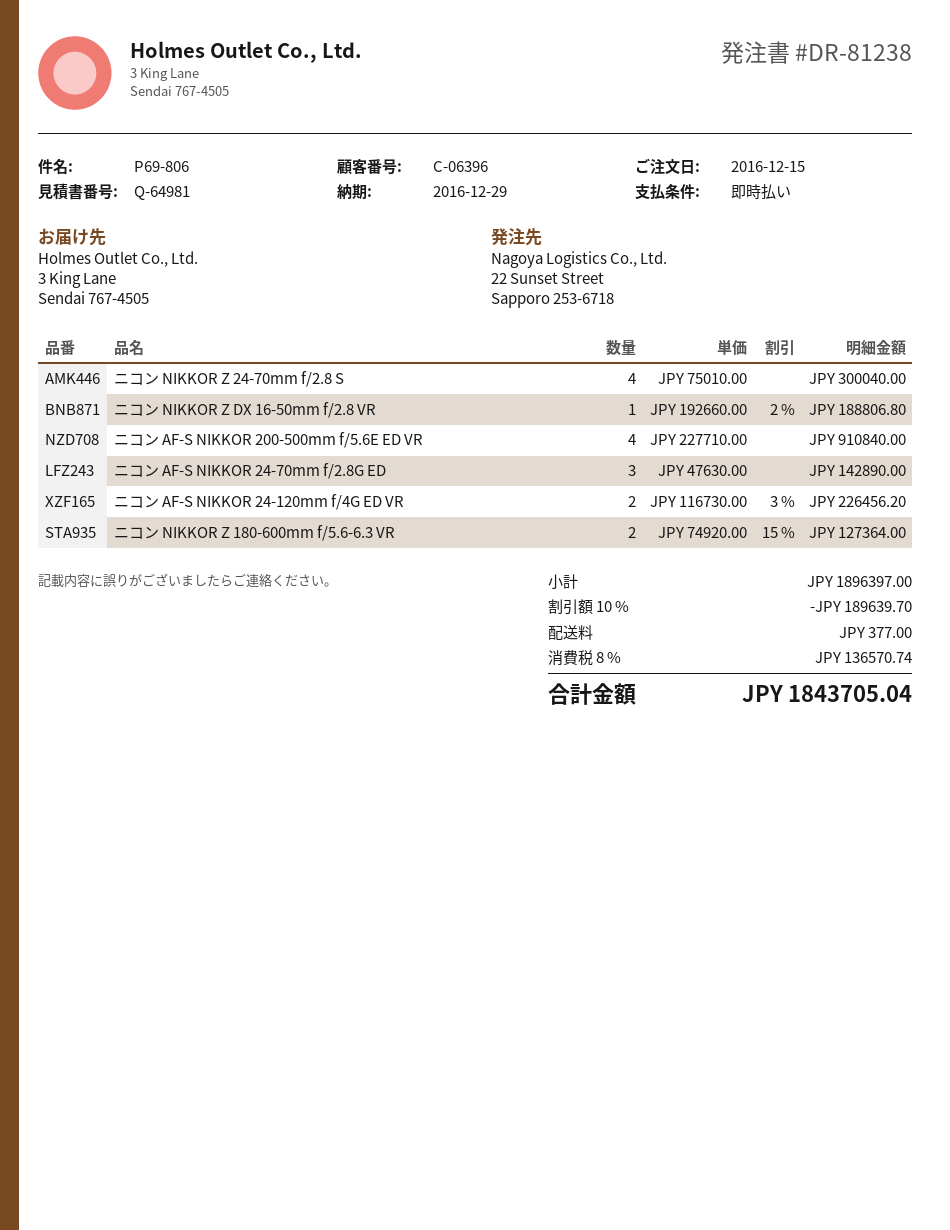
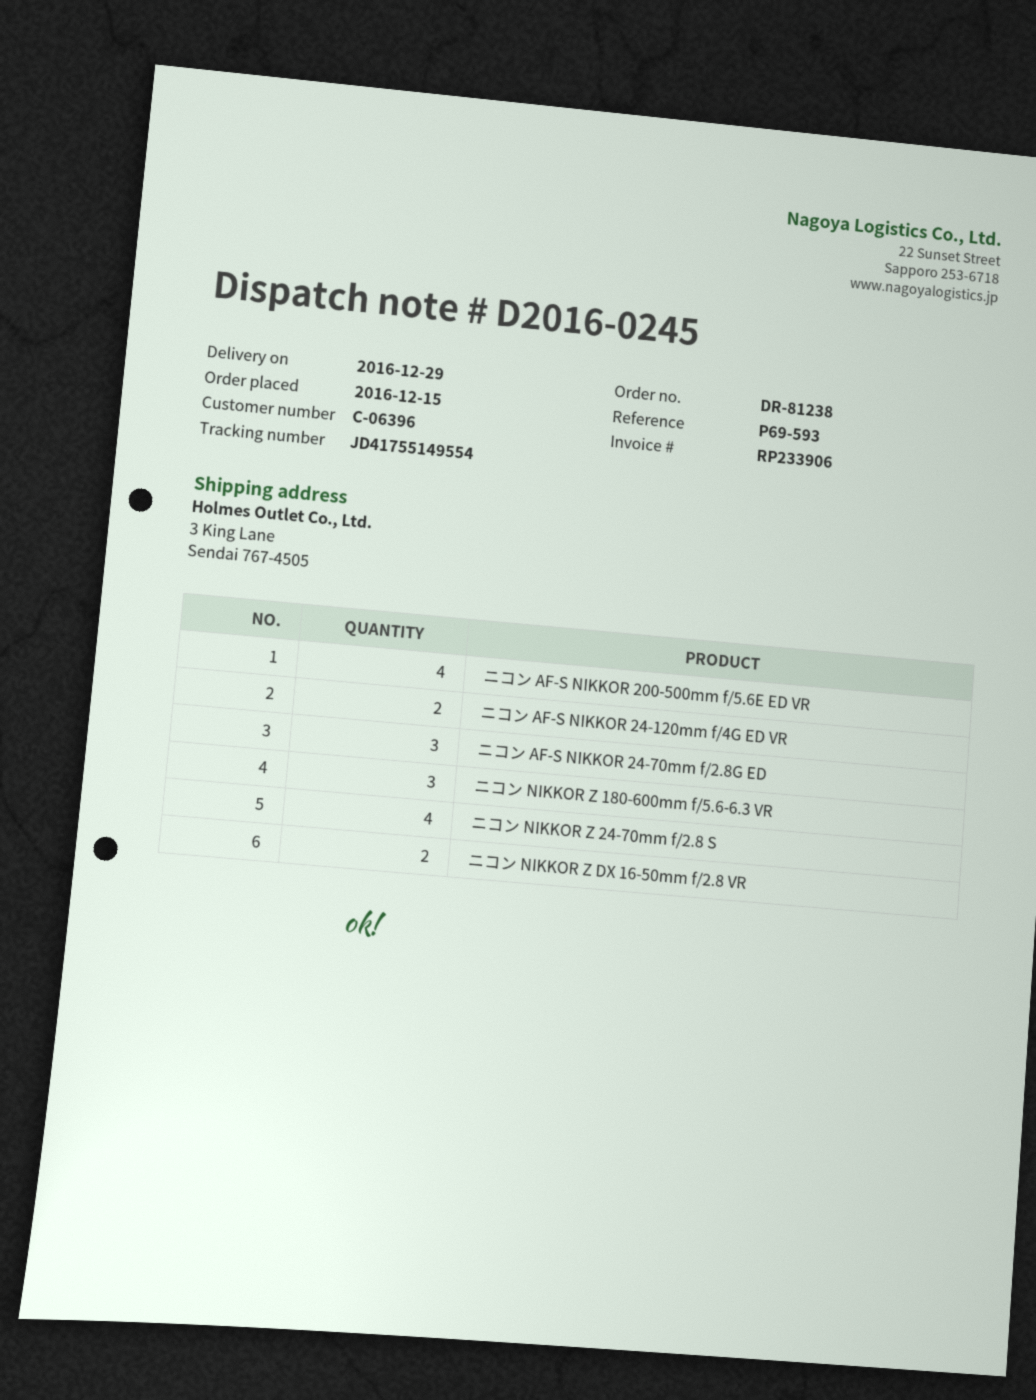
reference: P69-806 -> P69-593
ニコン NIKKOR Z DX 16-50mm f/2.8 VR: 1 -> 2
ニコン NIKKOR Z 180-600mm f/5.6-6.3 VR: 2 -> 3

